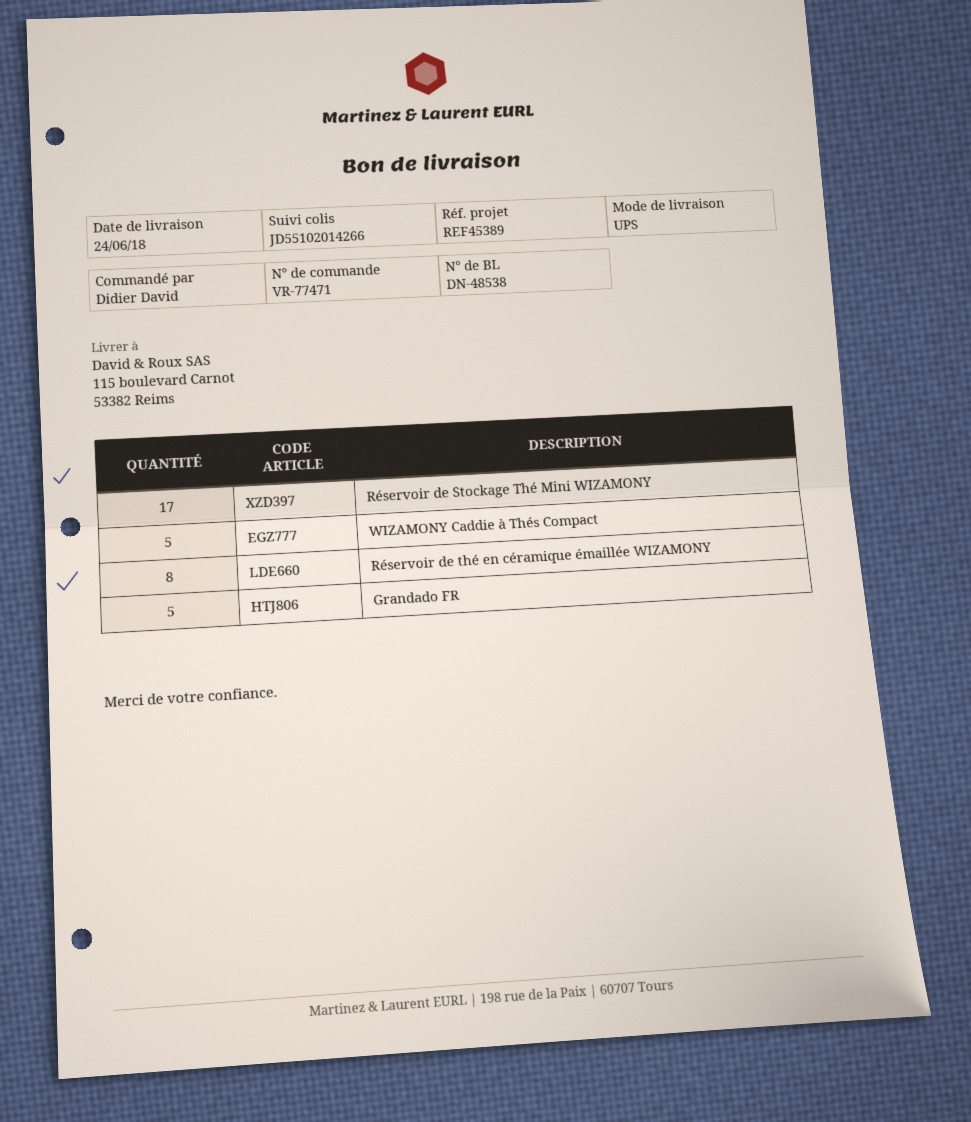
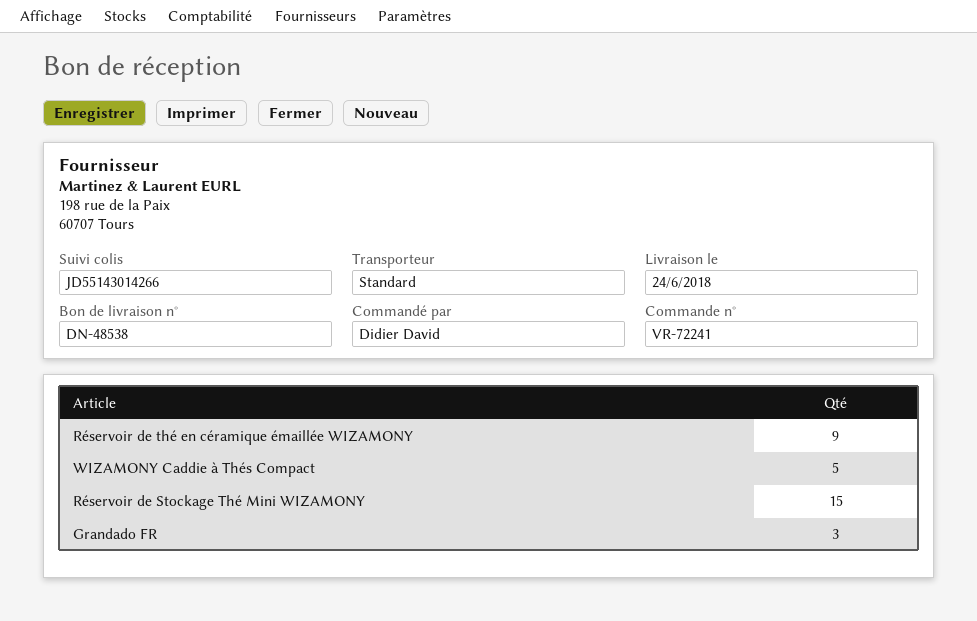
order number: VR-77471 -> VR-72241
shipping method: UPS -> standard
tracking number: JD55102014266 -> JD55143014266
Réservoir de Stockage Thé Mini WIZAMONY: 17 -> 15
Réservoir de thé en céramique émaillée WIZAMONY: 8 -> 9
Grandado FR: 5 -> 3

